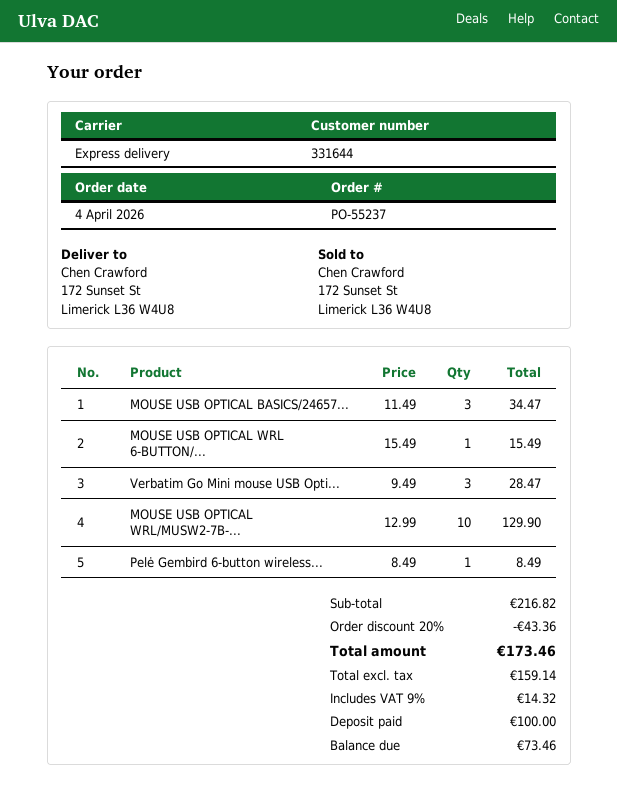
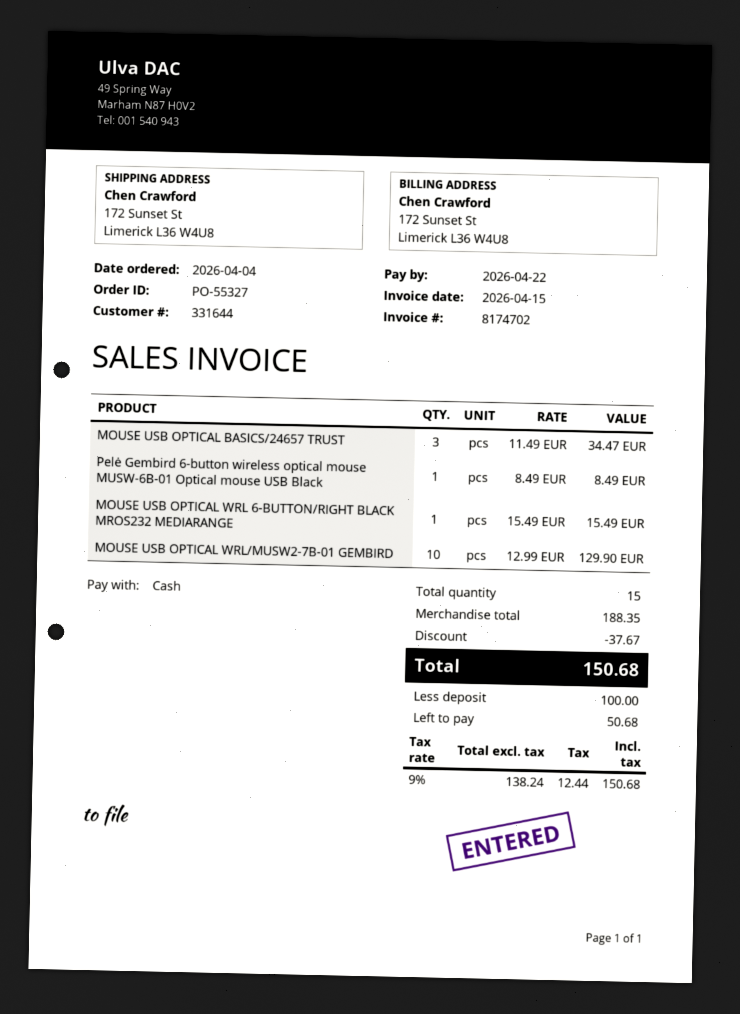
order number: PO-55237 -> PO-55327
Verbatim Go Mini mouse USB Opti...: 3 x 9.49 = 28.47 -> none
subtotal: 216.82 -> 188.35
discount: 43.36 -> 37.67
net: 159.14 -> 138.24
tax: 9% = 14.32 -> 9% = 12.44
total: 173.46 -> 150.68
balance: 73.46 -> 50.68

